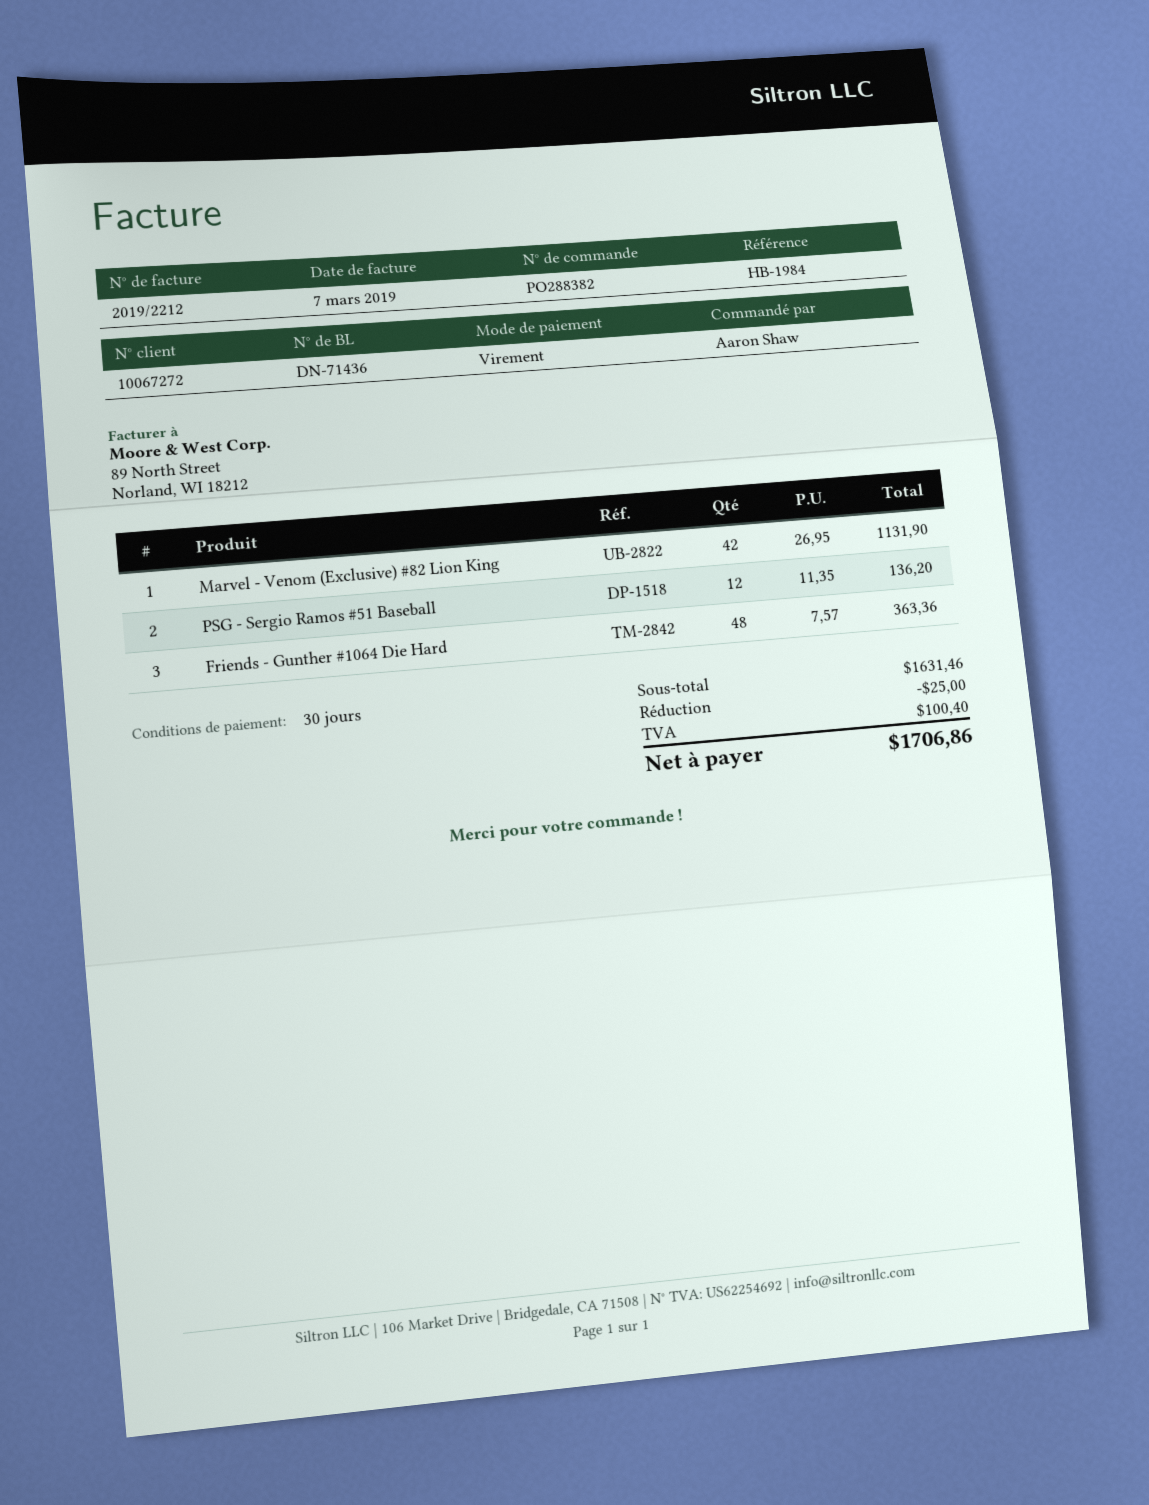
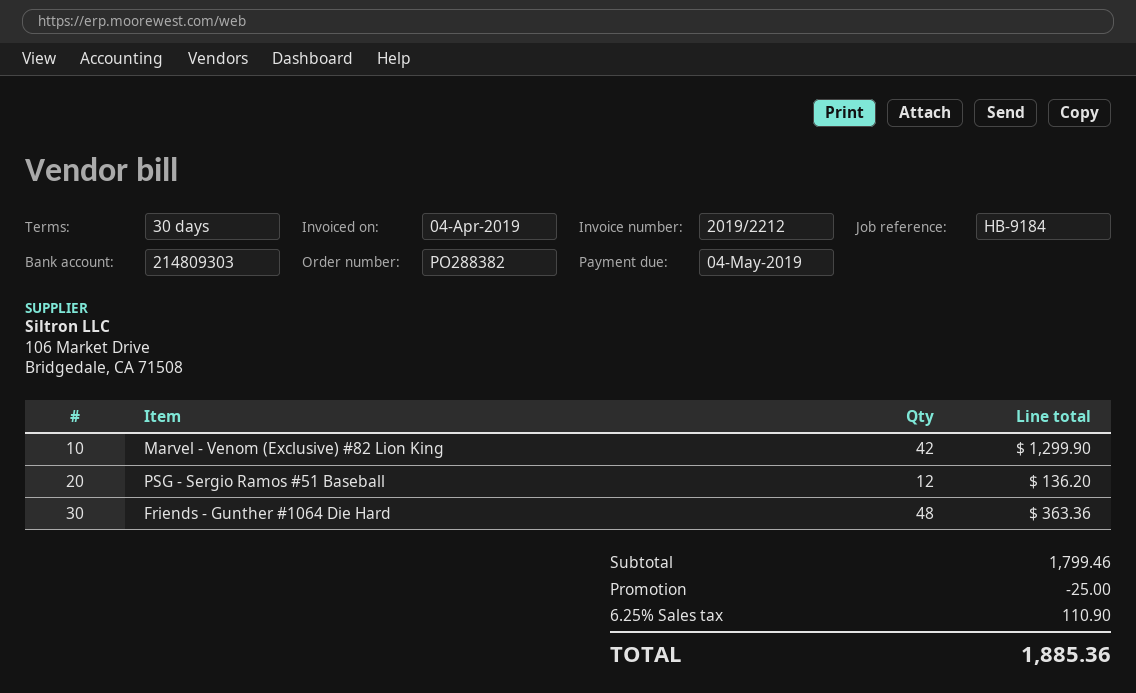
invoice date: 2019-03-07 -> 2019-04-04
reference: HB-1984 -> HB-9184
Marvel - Venom (Exclusive) #82 Lion King: 42 for 1131.90 -> 42 for 1299.90
subtotal: 1631.46 -> 1799.46
tax: 100.40 -> 110.90
total: 1706.86 -> 1885.36

